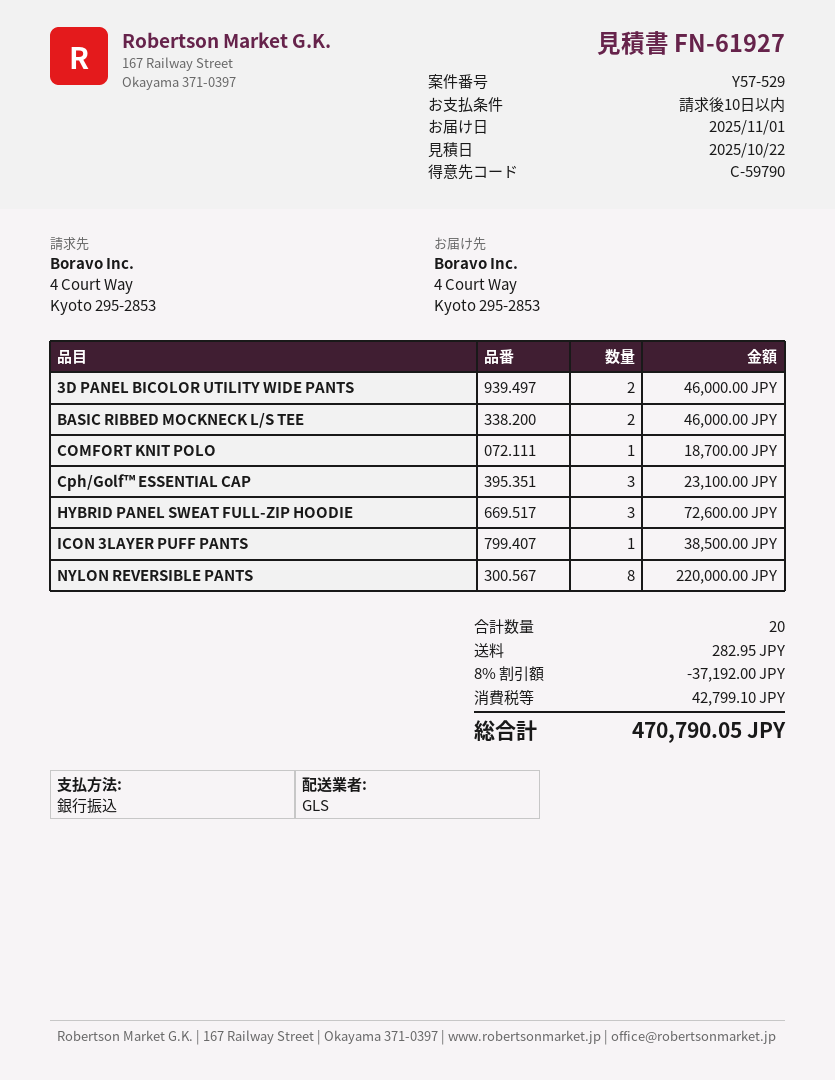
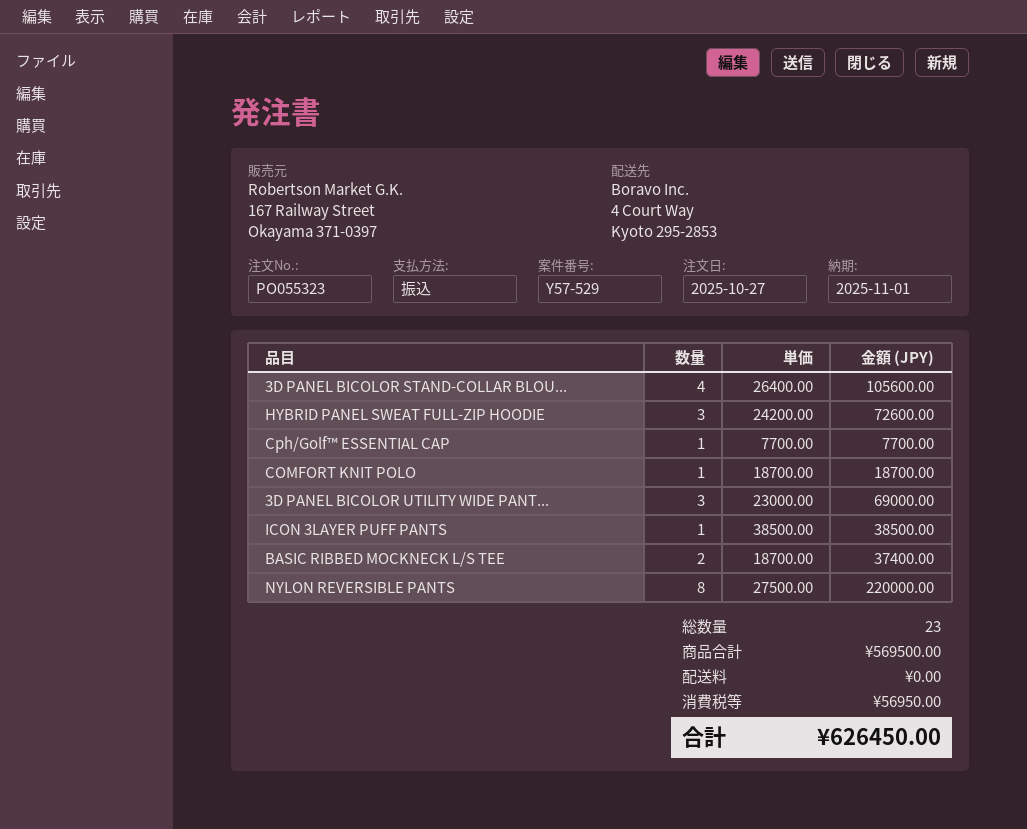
3D PANEL BICOLOR UTILITY WIDE PANTS: 2 for 46000.00 -> 3 for 69000.00
BASIC RIBBED MOCKNECK L/S TEE: 2 for 46000.00 -> 2 for 37400.00
Cph/Golf™ ESSENTIAL CAP: 3 for 23100.00 -> 1 for 7700.00
3D PANEL BICOLOR STAND-COLLAR BLOU...: none -> 4 for 105600.00
total quantity: 20 -> 23
discount: 8% = 37192.00 -> none
shipping: 282.95 -> 0.00
tax: 42799.10 -> 56950.00
total: 470790.05 -> 626450.00

